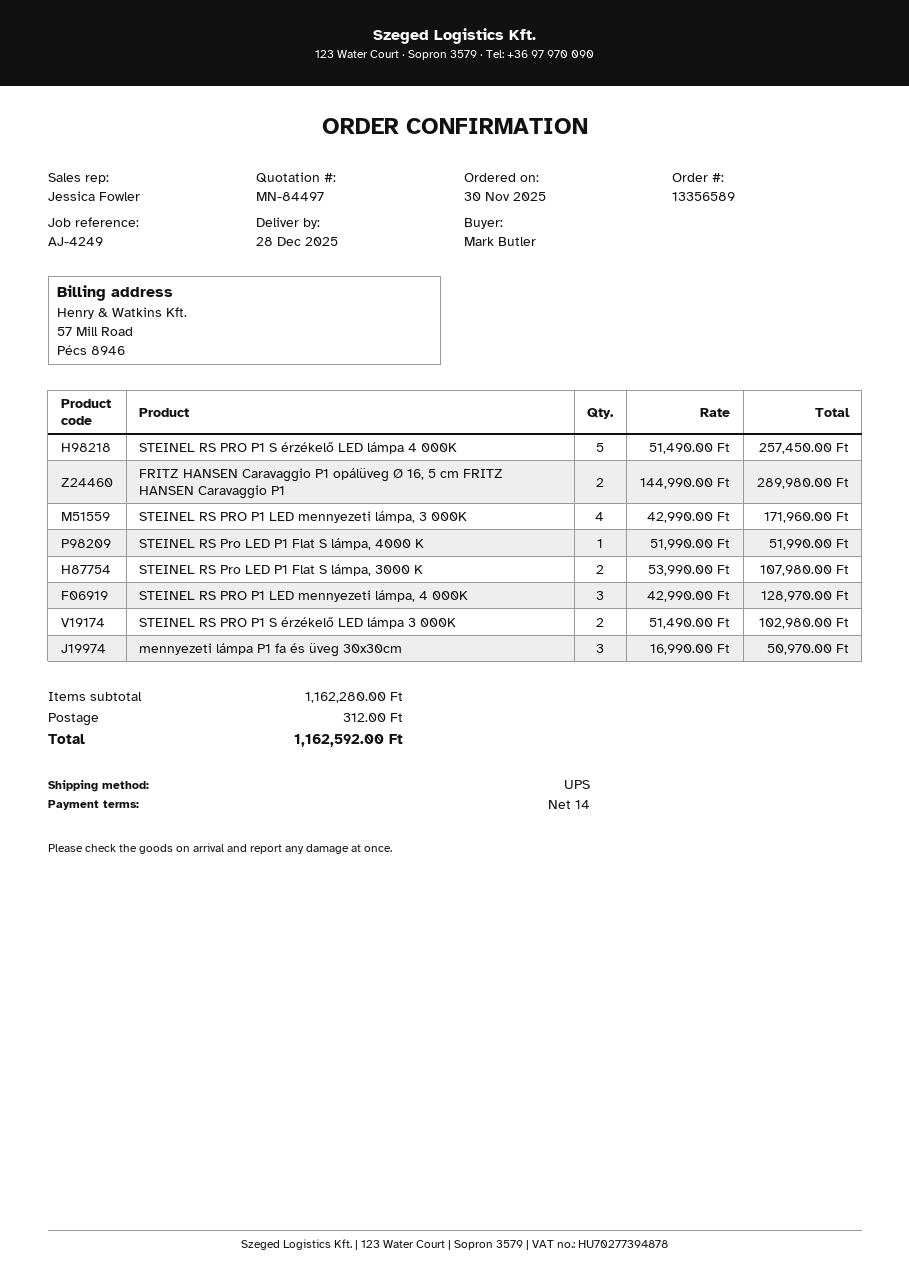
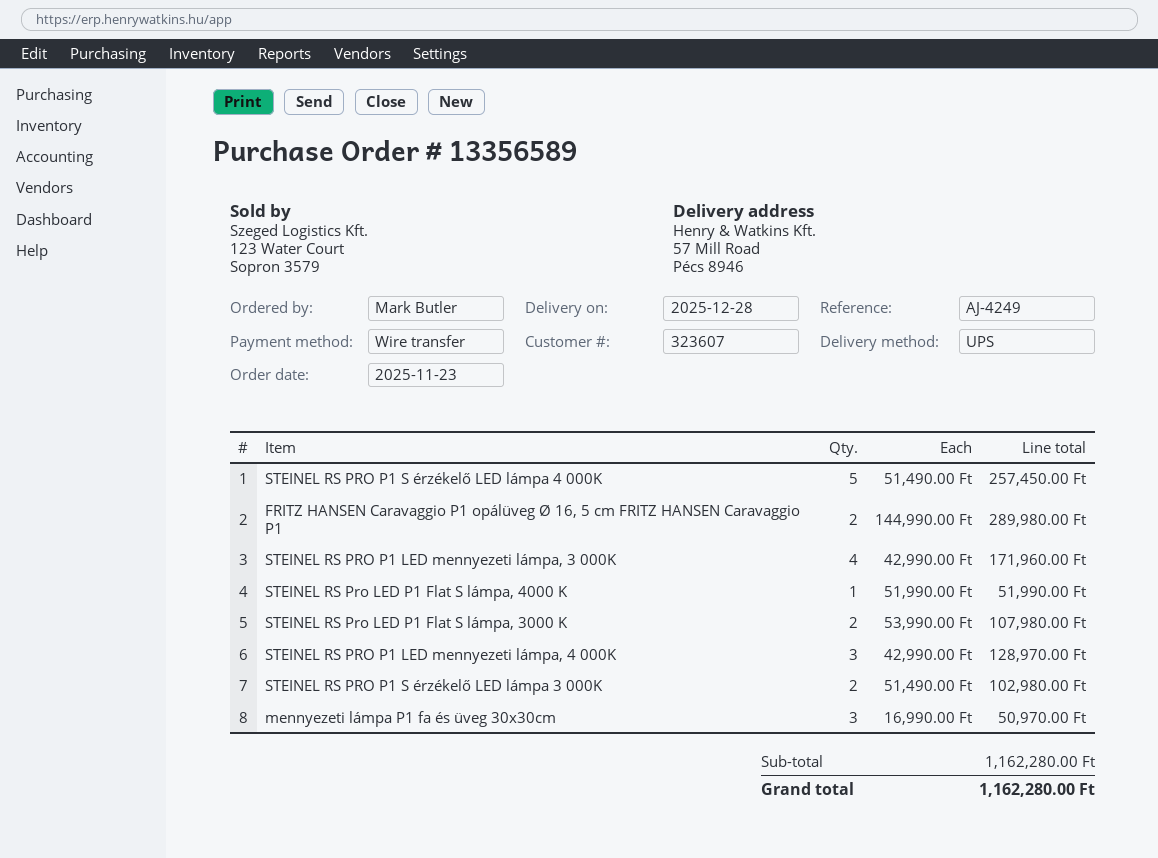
order date: 2025-11-30 -> 2025-11-23
shipping: 312.00 -> none
total: 1162592.00 -> 1162280.00

